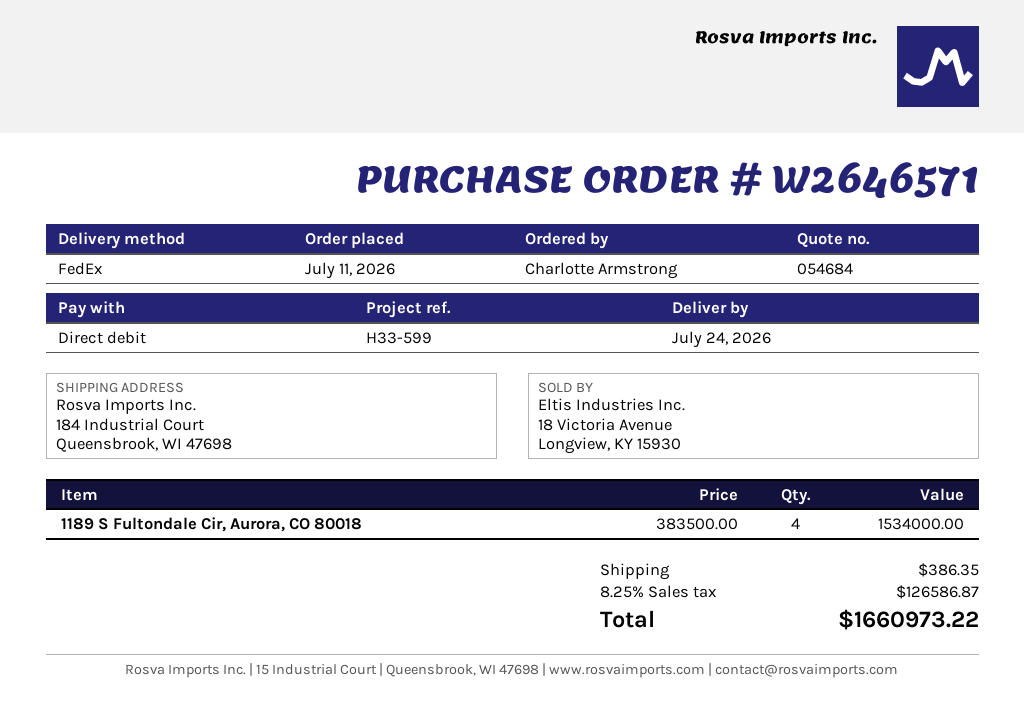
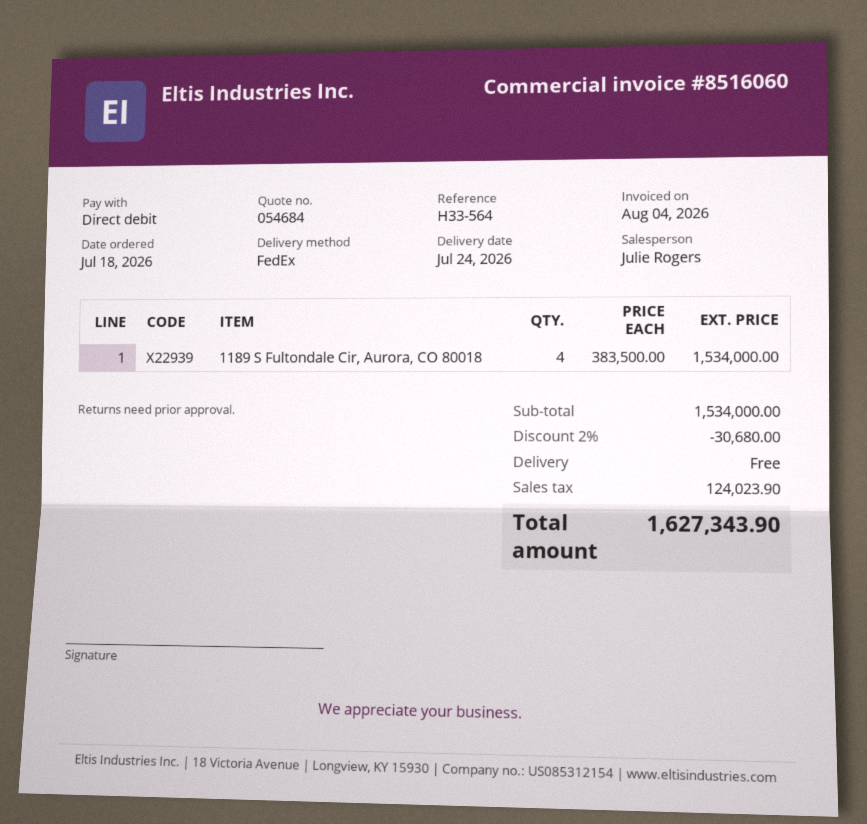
order date: 2026-07-11 -> 2026-07-18
reference: H33-599 -> H33-564
discount: none -> 2% = 30680.00
shipping: 386.35 -> 0.00
tax: 126586.87 -> 124023.90
total: 1660973.22 -> 1627343.90

